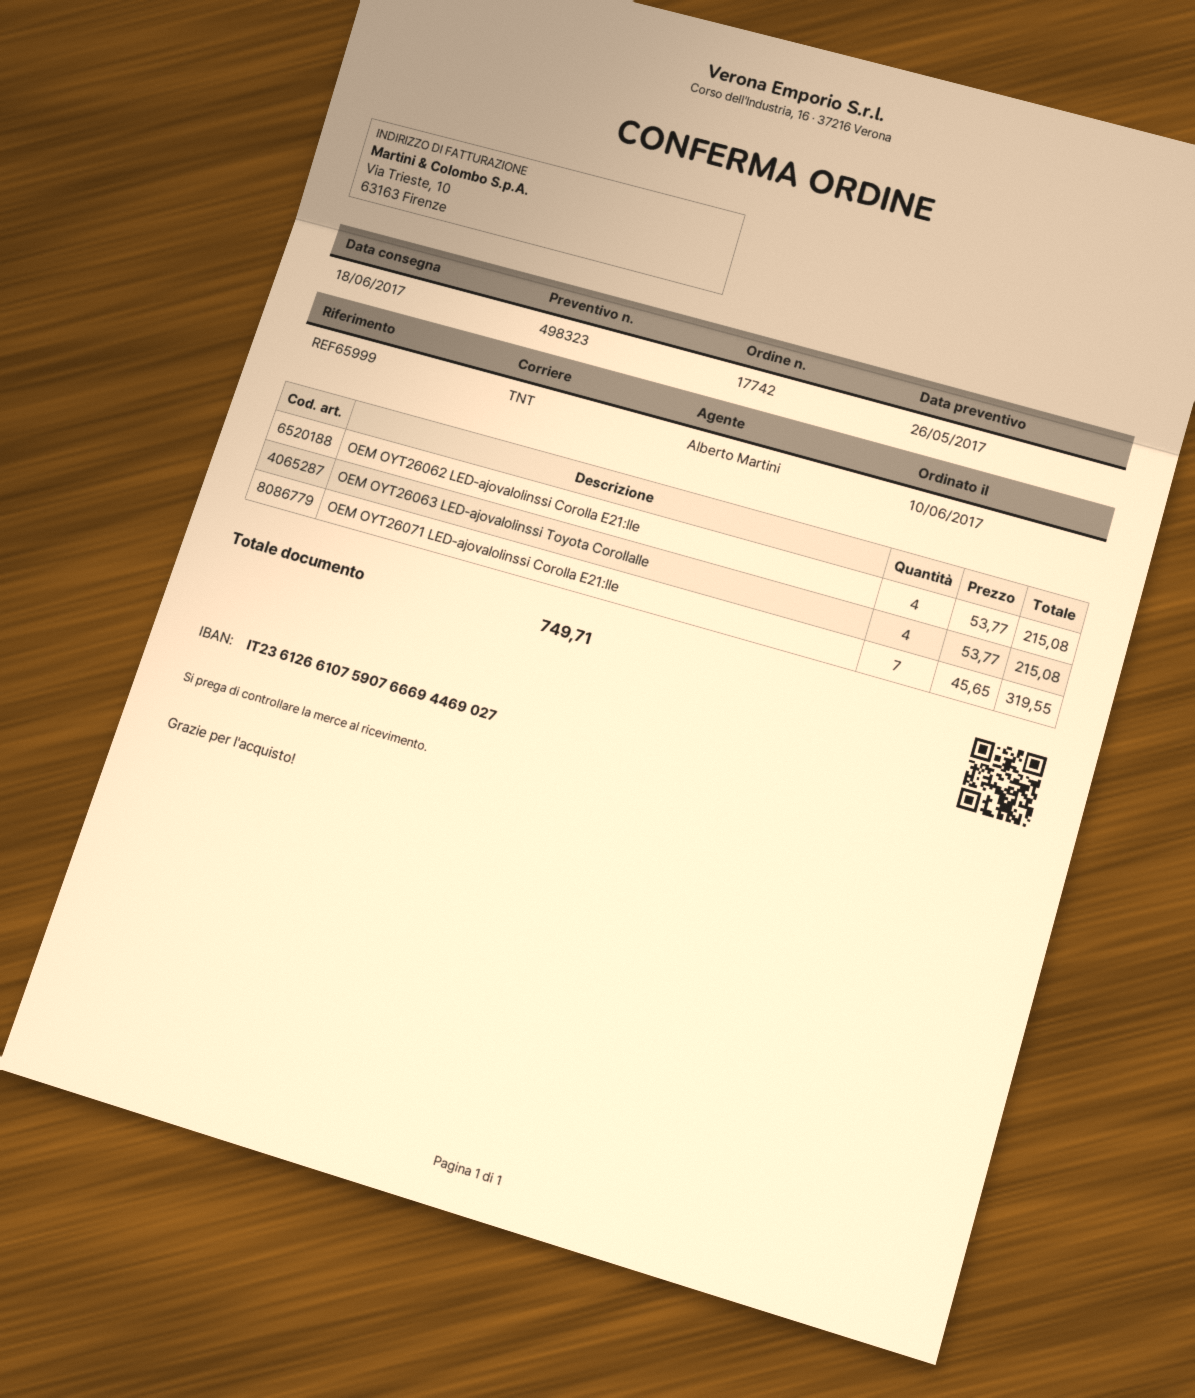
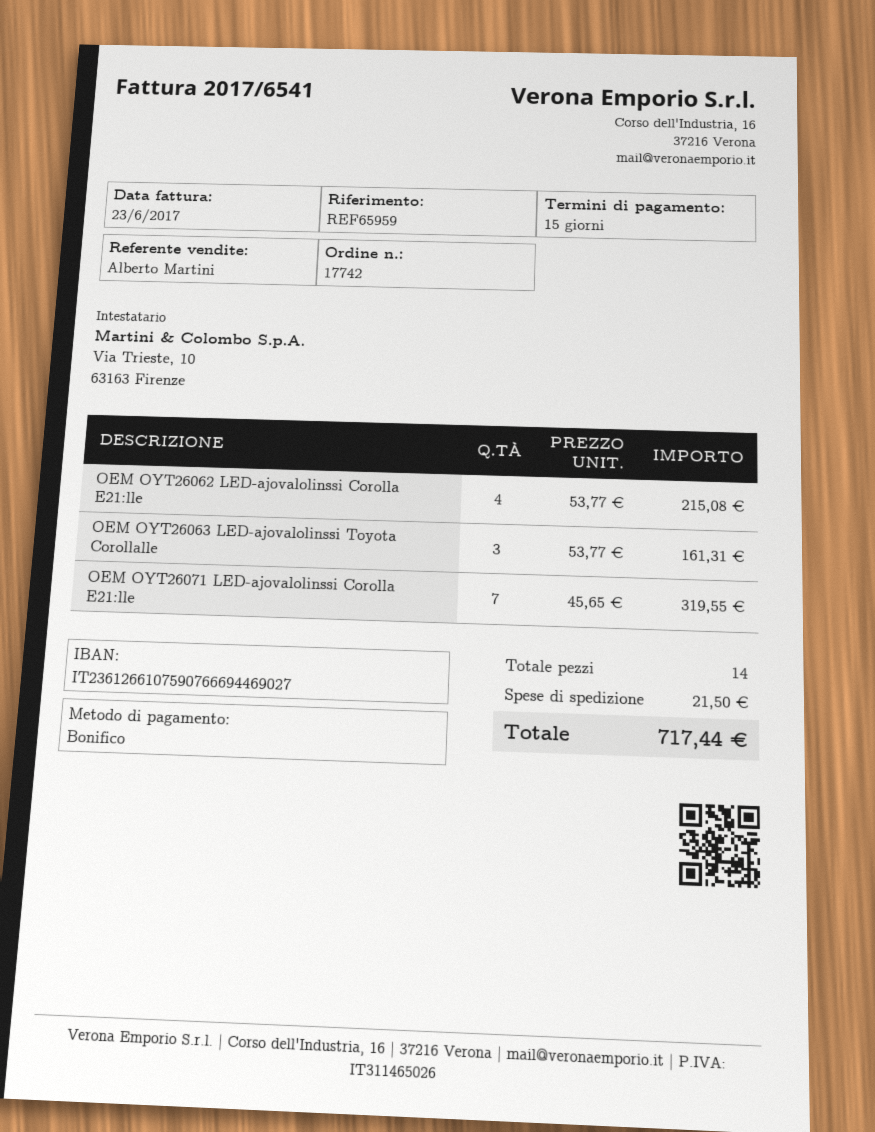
reference: REF65999 -> REF65959
OEM OYT26063 LED-ajovalolinssi Toyota Corollalle: 4 x 53.77 = 215.08 -> 3 x 53.77 = 161.31
shipping: none -> 21.50
total: 749.71 -> 717.44

